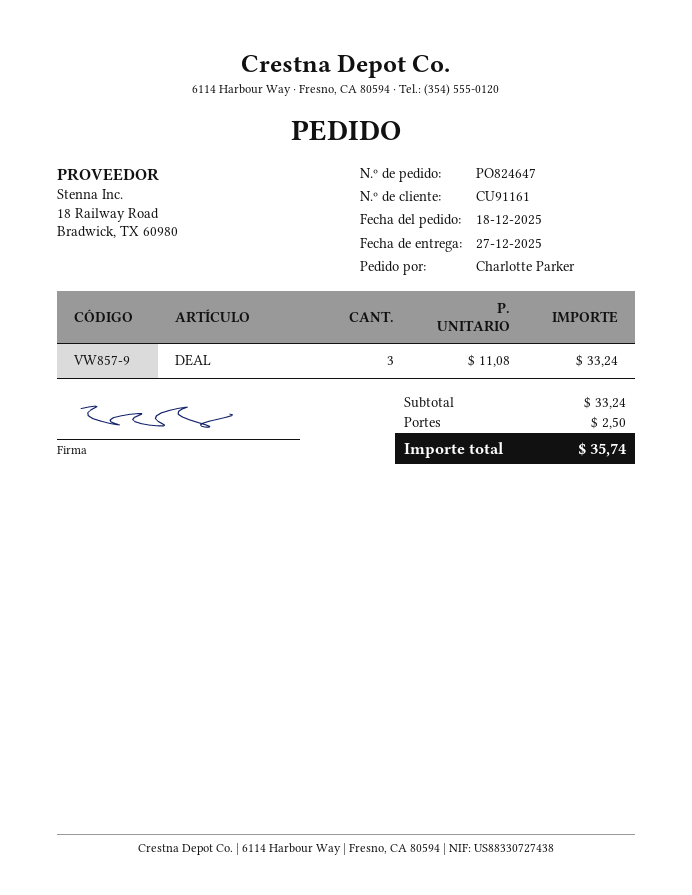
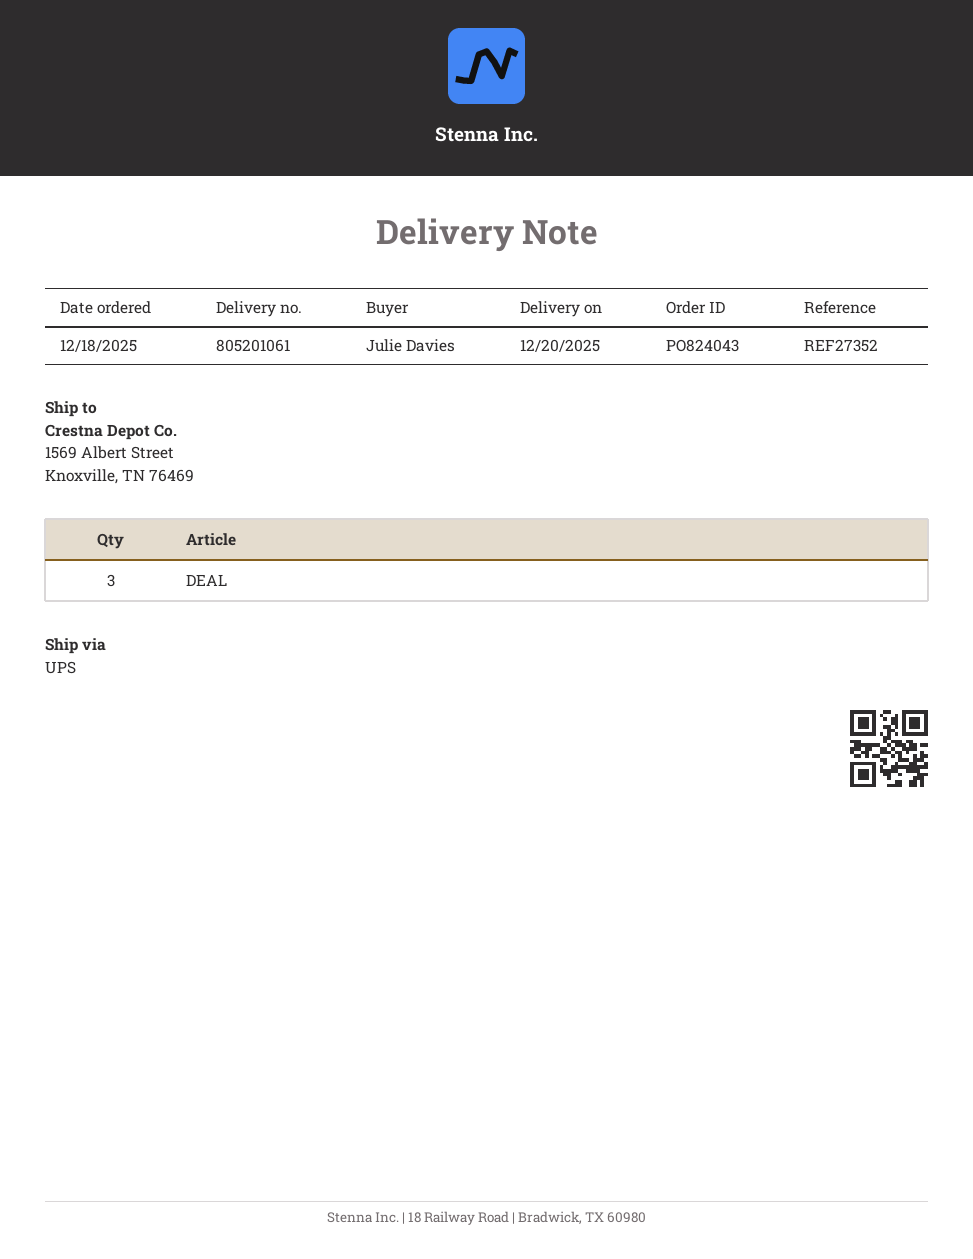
order number: PO824647 -> PO824043
delivery date: 2025-12-27 -> 2025-12-20
ordered by: Charlotte Parker -> Julie Davies

